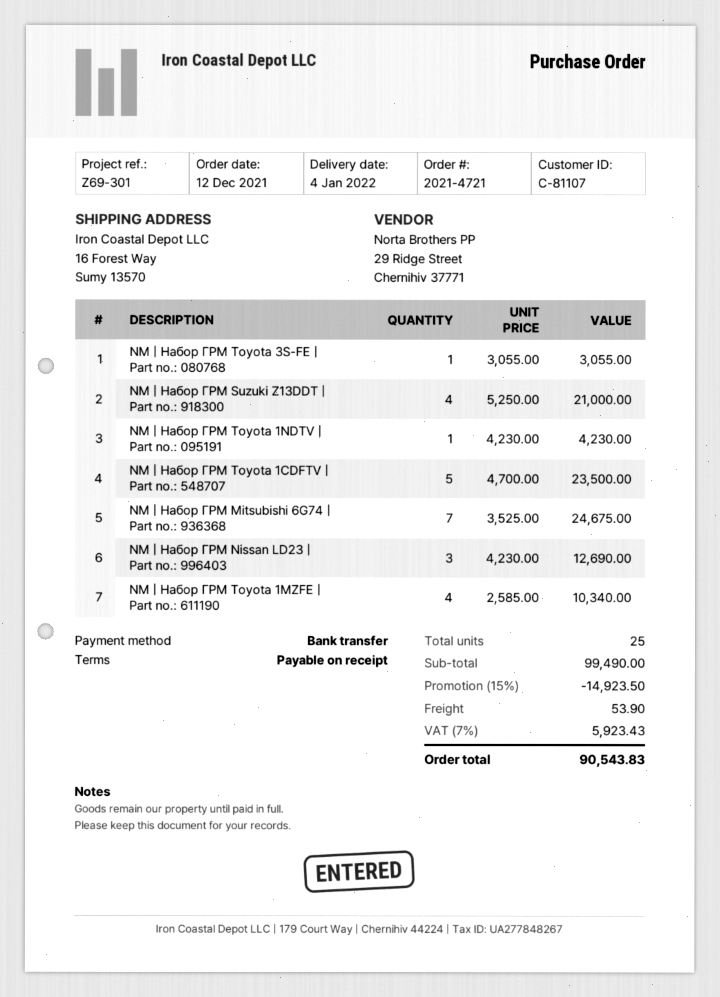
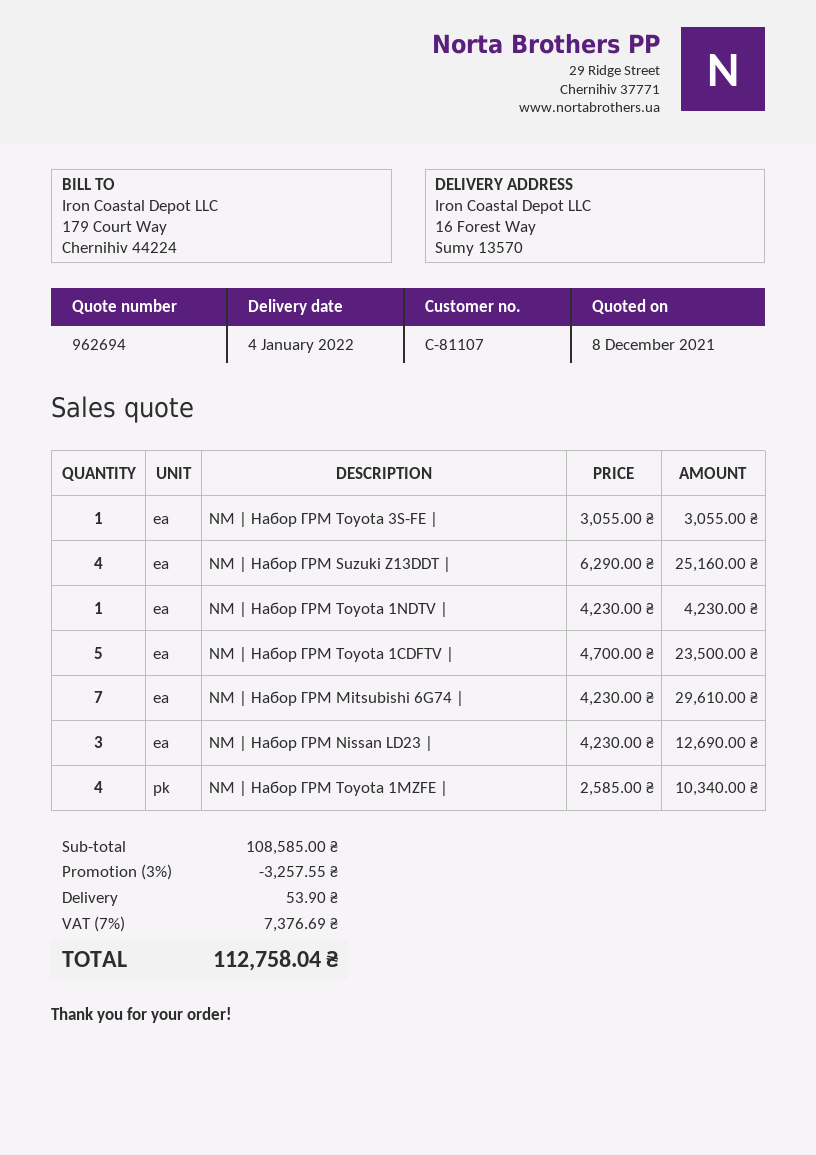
NM | Набор ГРМ Suzuki Z13DDT |: 4 x 5250.00 = 21000.00 -> 4 x 6290.00 = 25160.00
NM | Набор ГРМ Mitsubishi 6G74 |: 7 x 3525.00 = 24675.00 -> 7 x 4230.00 = 29610.00
subtotal: 99490.00 -> 108585.00
discount: 15% = 14923.50 -> 3% = 3257.55
tax: 7% = 5923.43 -> 7% = 7376.69
total: 90543.83 -> 112758.04

